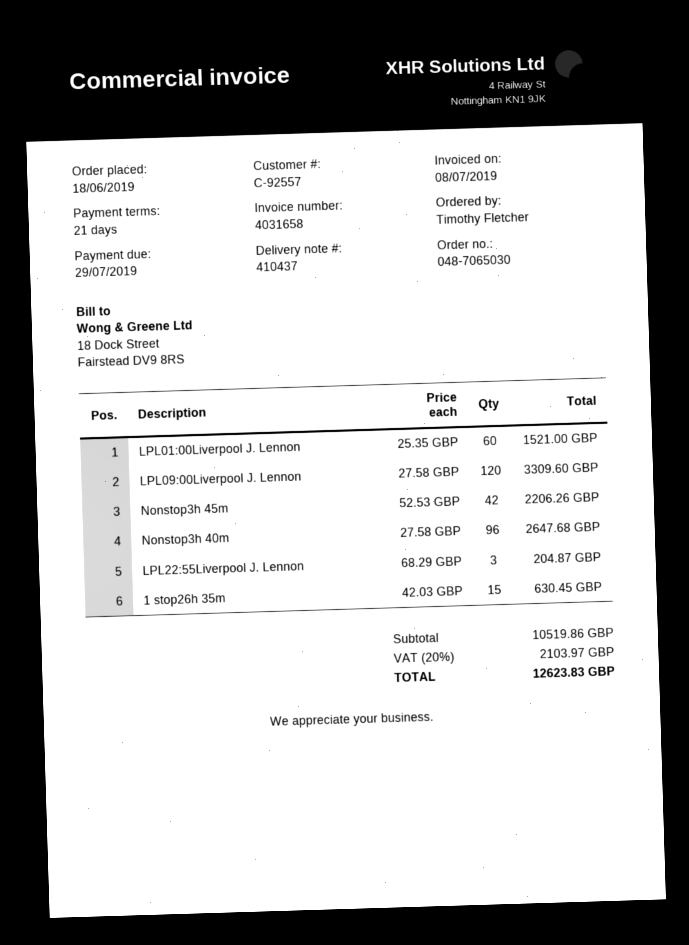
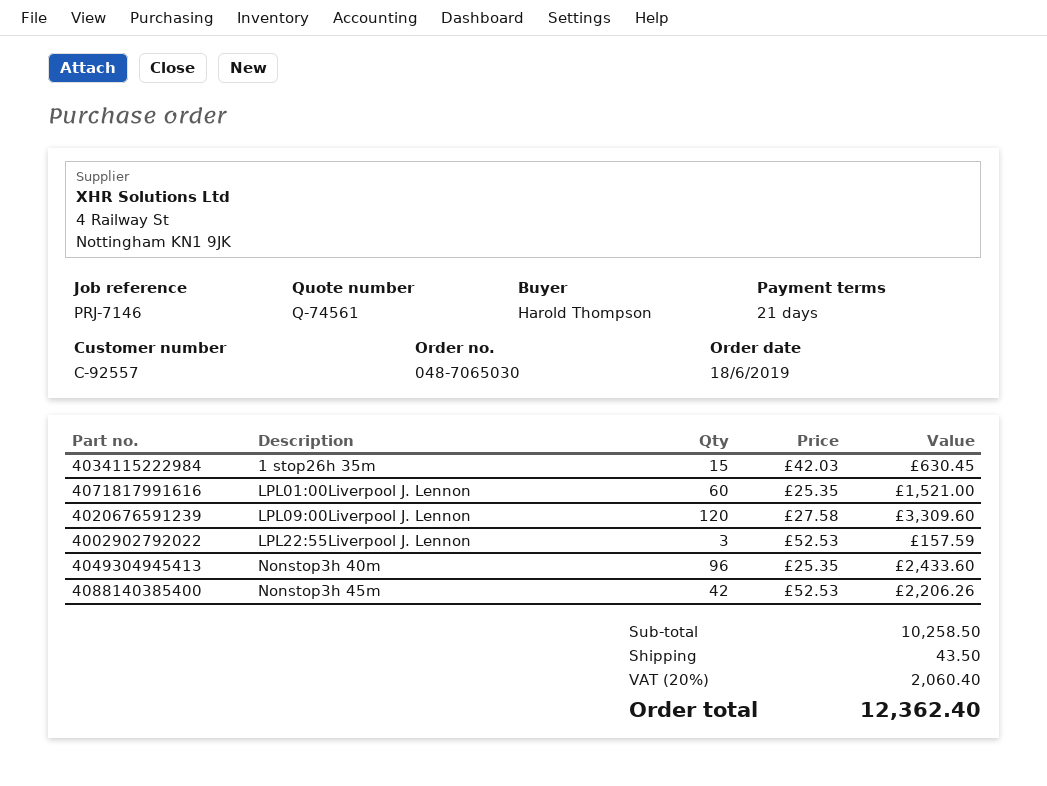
ordered by: Timothy Fletcher -> Harold Thompson
Nonstop3h 40m: 96 x 27.58 = 2647.68 -> 96 x 25.35 = 2433.60
LPL22:55Liverpool J. Lennon: 3 x 68.29 = 204.87 -> 3 x 52.53 = 157.59
subtotal: 10519.86 -> 10258.50
shipping: none -> 43.50
tax: 20% = 2103.97 -> 20% = 2060.40
total: 12623.83 -> 12362.40

